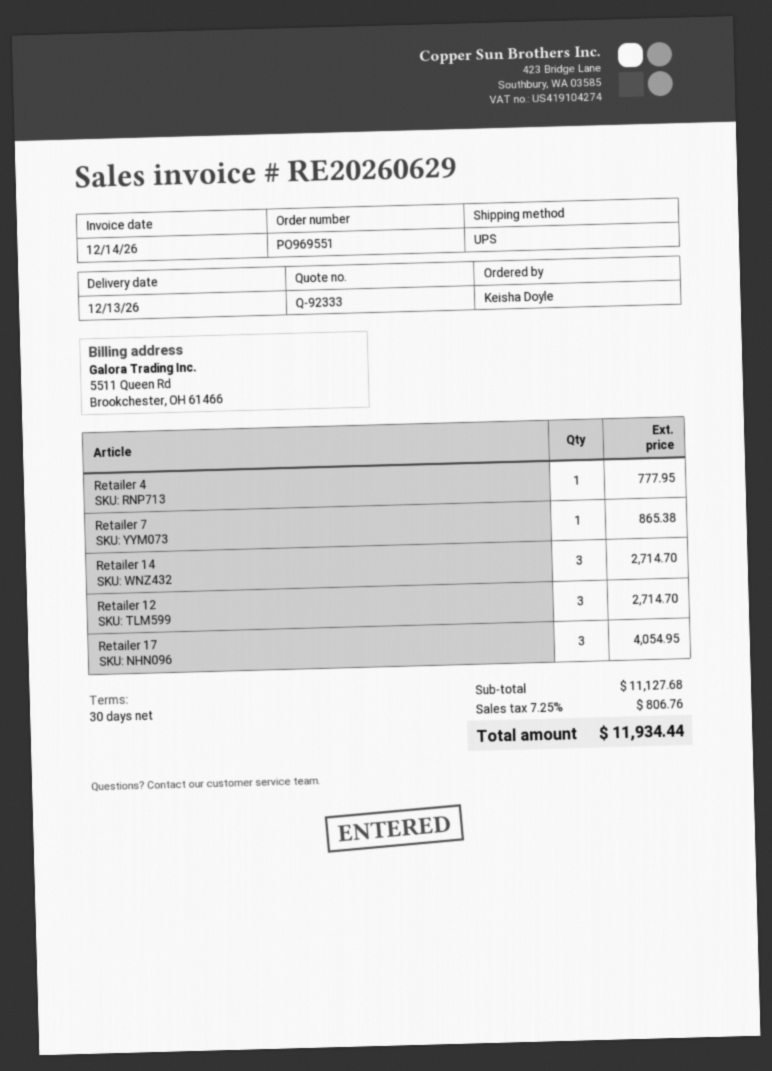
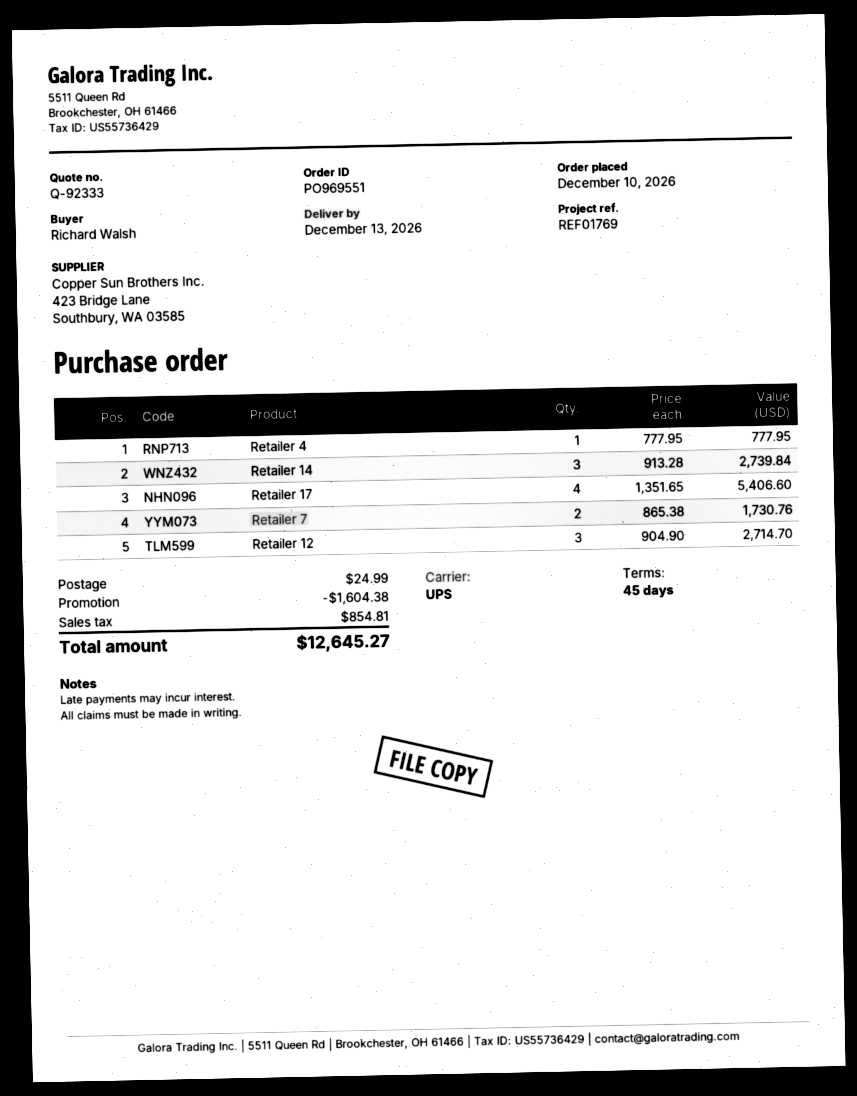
payment terms: 30 days -> 45 days
ordered by: Keisha Doyle -> Richard Walsh
Retailer 7: 1 for 865.38 -> 2 for 1730.76
Retailer 14: 3 for 2714.70 -> 3 for 2739.84
Retailer 17: 3 for 4054.95 -> 4 for 5406.60
discount: none -> 1604.38
shipping: none -> 24.99
tax: 806.76 -> 854.81
total: 11934.44 -> 12645.27

